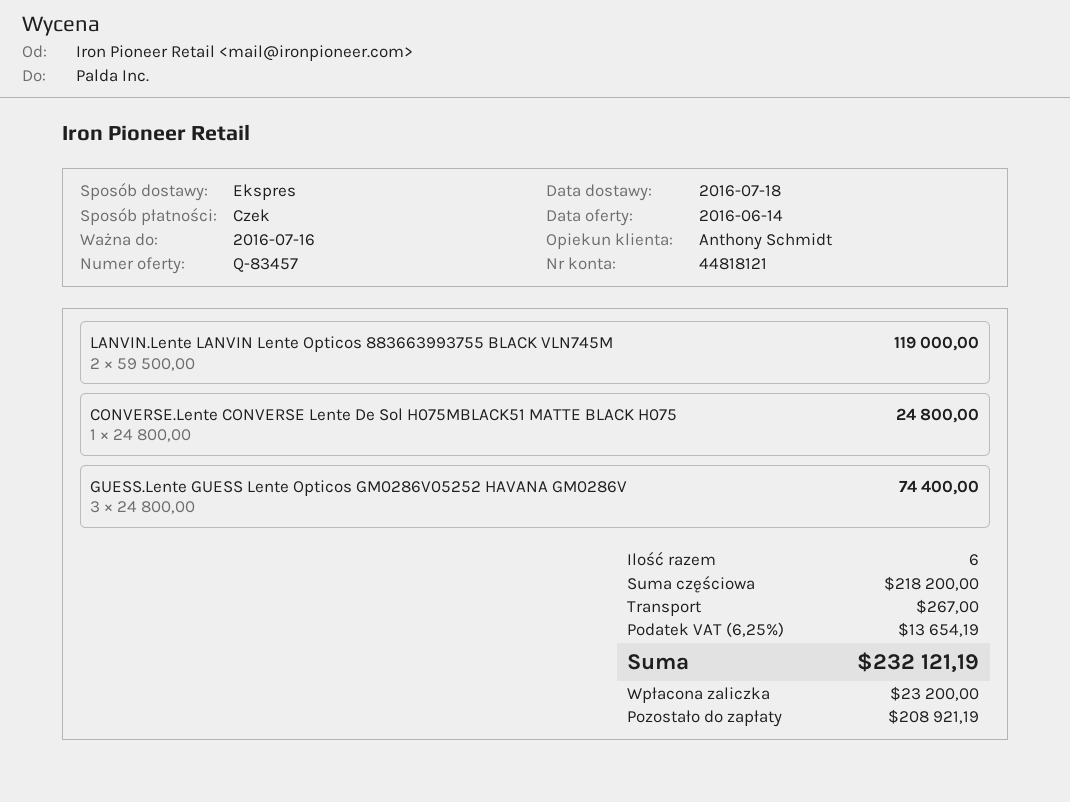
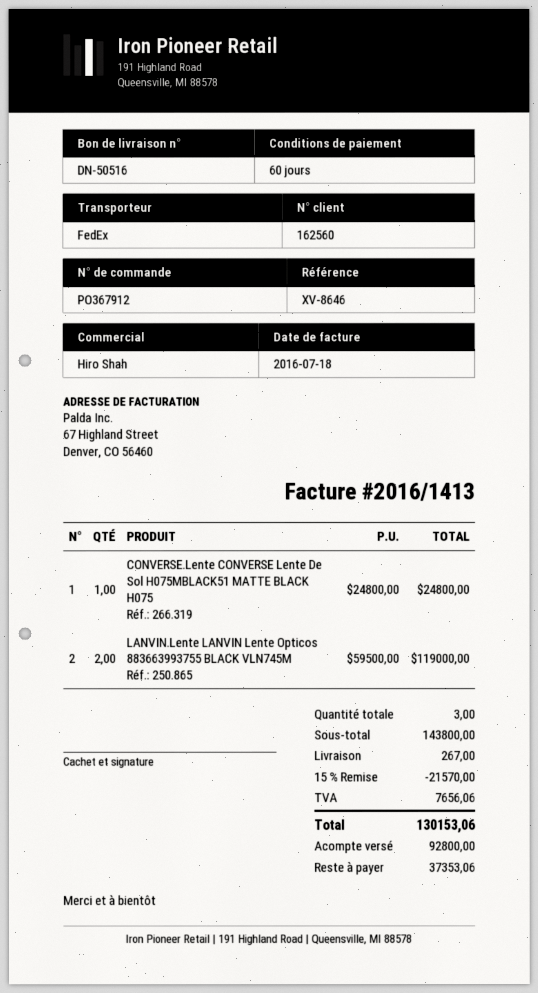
sales rep: Anthony Schmidt -> Hiro Shah
shipping method: express -> FedEx
GUESS.Lente GUESS Lente Opticos GM0286V05252 HAVANA GM0286V: 3 x 24800.00 = 74400.00 -> none
total quantity: 6 -> 3
subtotal: 218200.00 -> 143800.00
discount: none -> 15% = 21570.00
tax: 13654.19 -> 7656.06
total: 232121.19 -> 130153.06
deposit: 23200.00 -> 92800.00
balance: 208921.19 -> 37353.06

